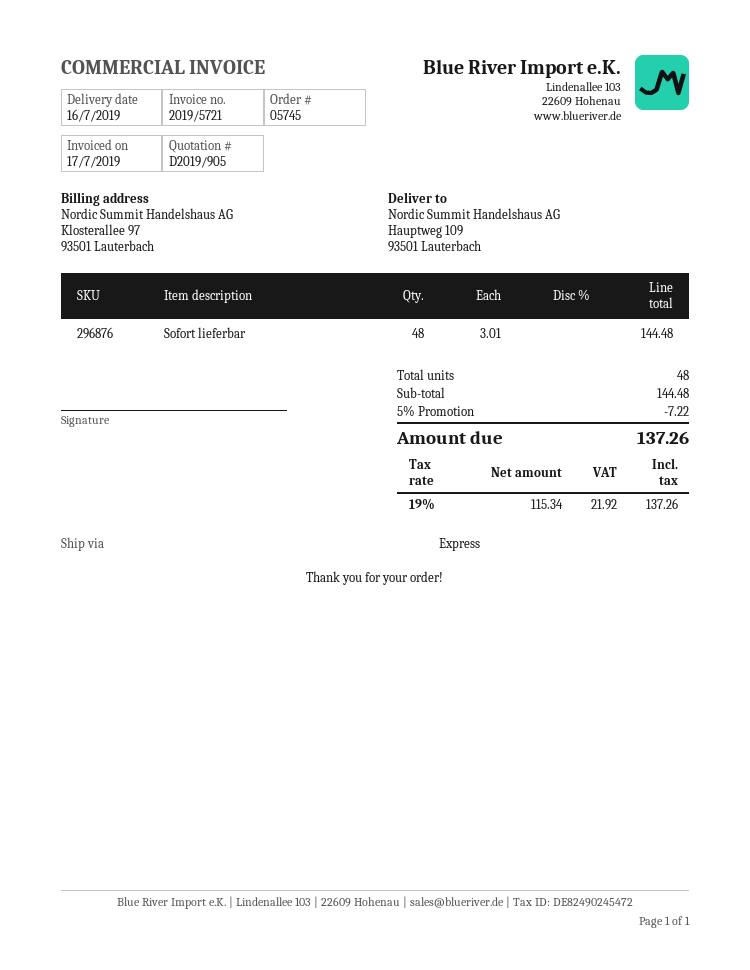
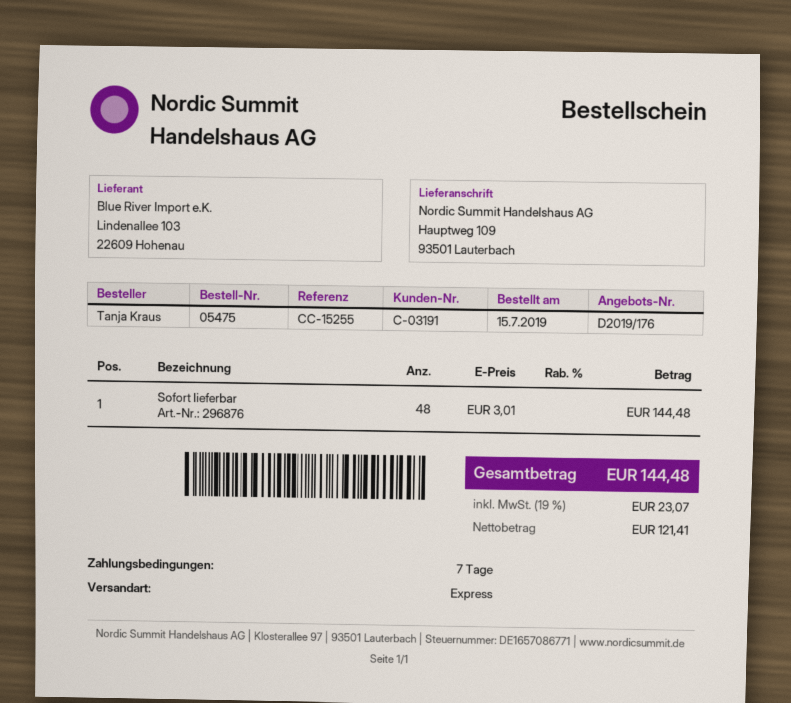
quote number: D2019/905 -> D2019/176
order number: 05745 -> 05475
discount: 5% = 7.22 -> none
net: 115.34 -> 121.41
tax: 19% = 21.92 -> 19% = 23.07
total: 137.26 -> 144.48

